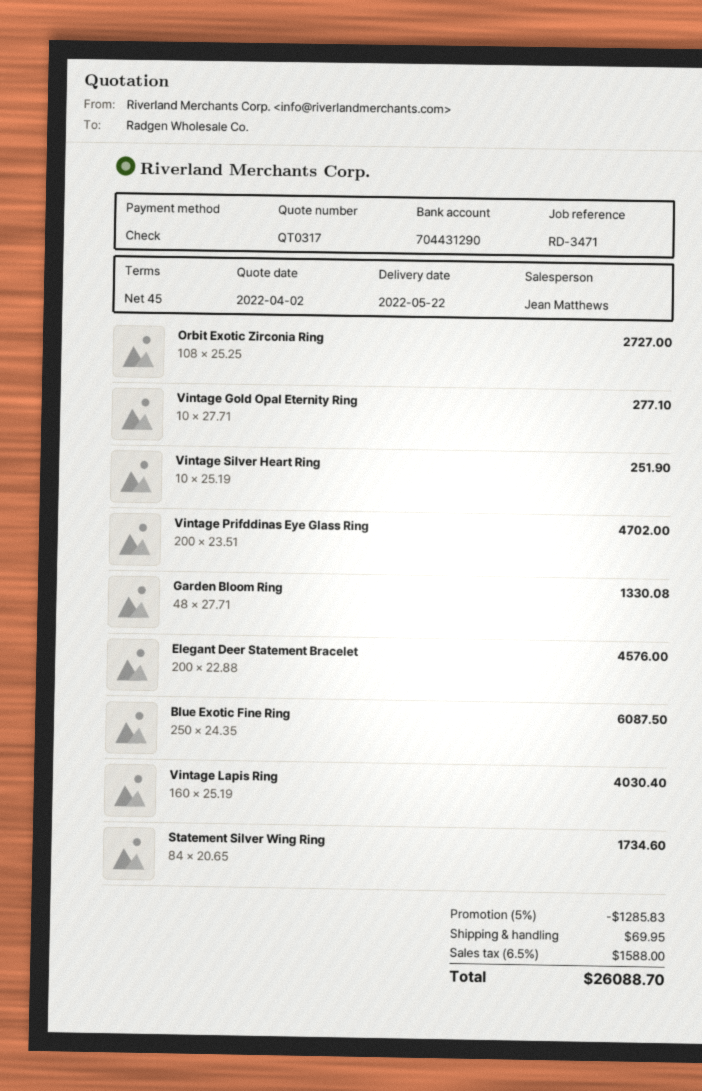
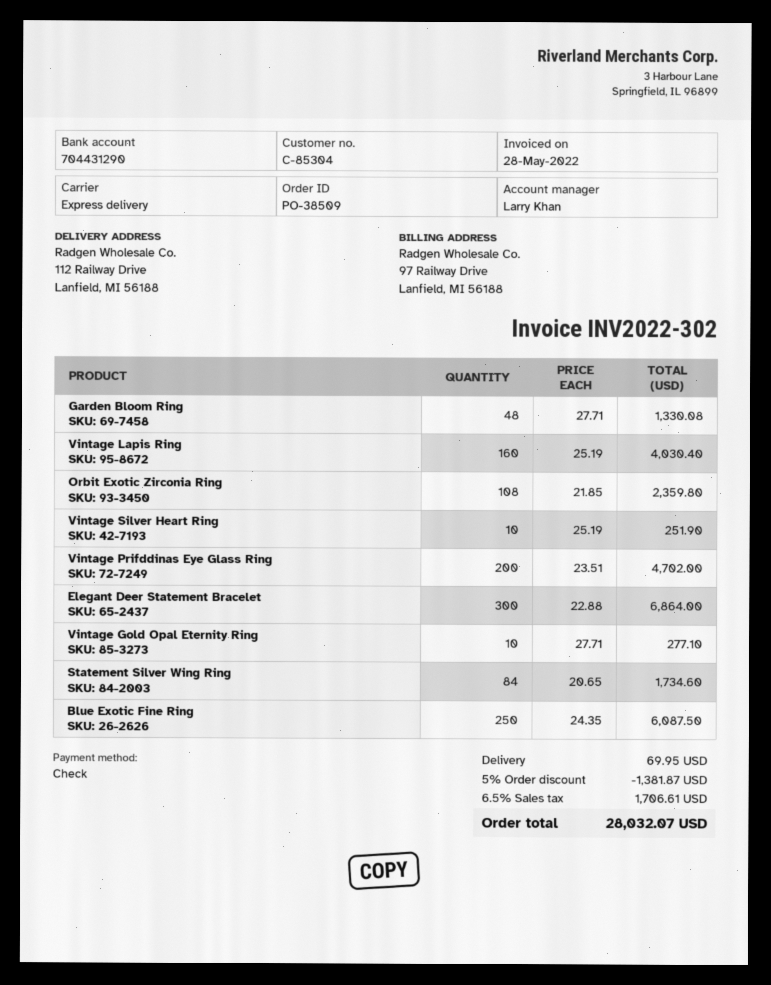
sales rep: Jean Matthews -> Larry Khan
Orbit Exotic Zirconia Ring: 108 x 25.25 = 2727.00 -> 108 x 21.85 = 2359.80
Elegant Deer Statement Bracelet: 200 x 22.88 = 4576.00 -> 300 x 22.88 = 6864.00
discount: 5% = 1285.83 -> 5% = 1381.87
tax: 6.5% = 1588.00 -> 6.5% = 1706.61
total: 26088.70 -> 28032.07

